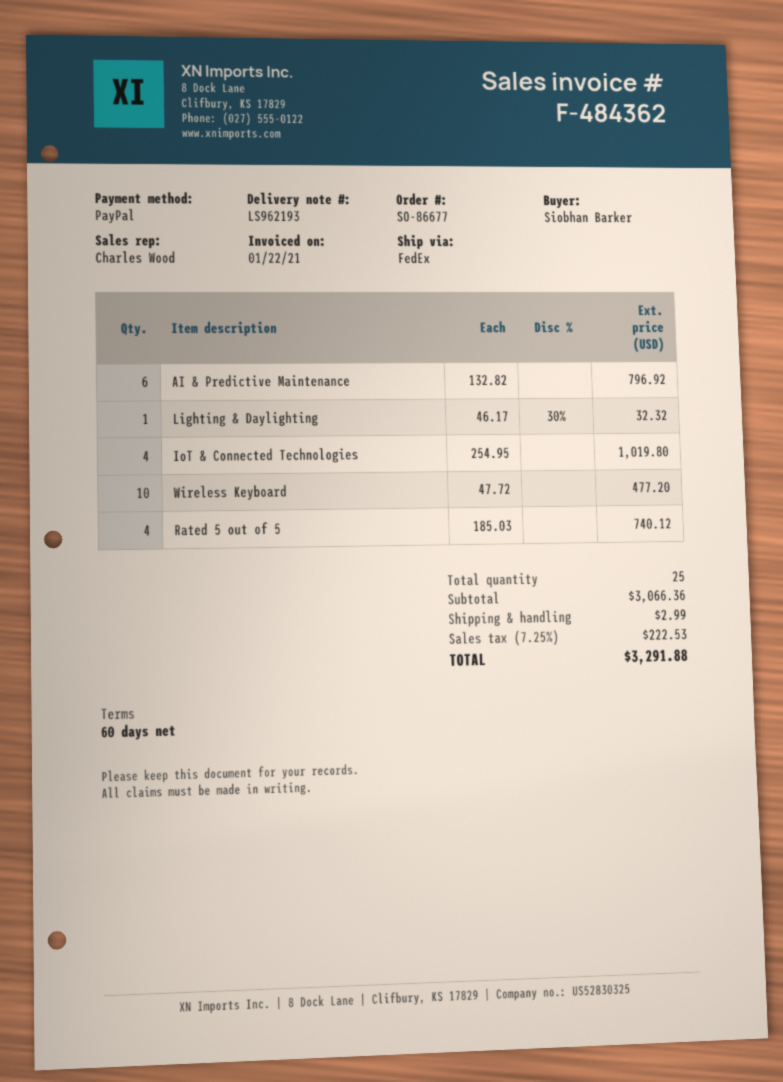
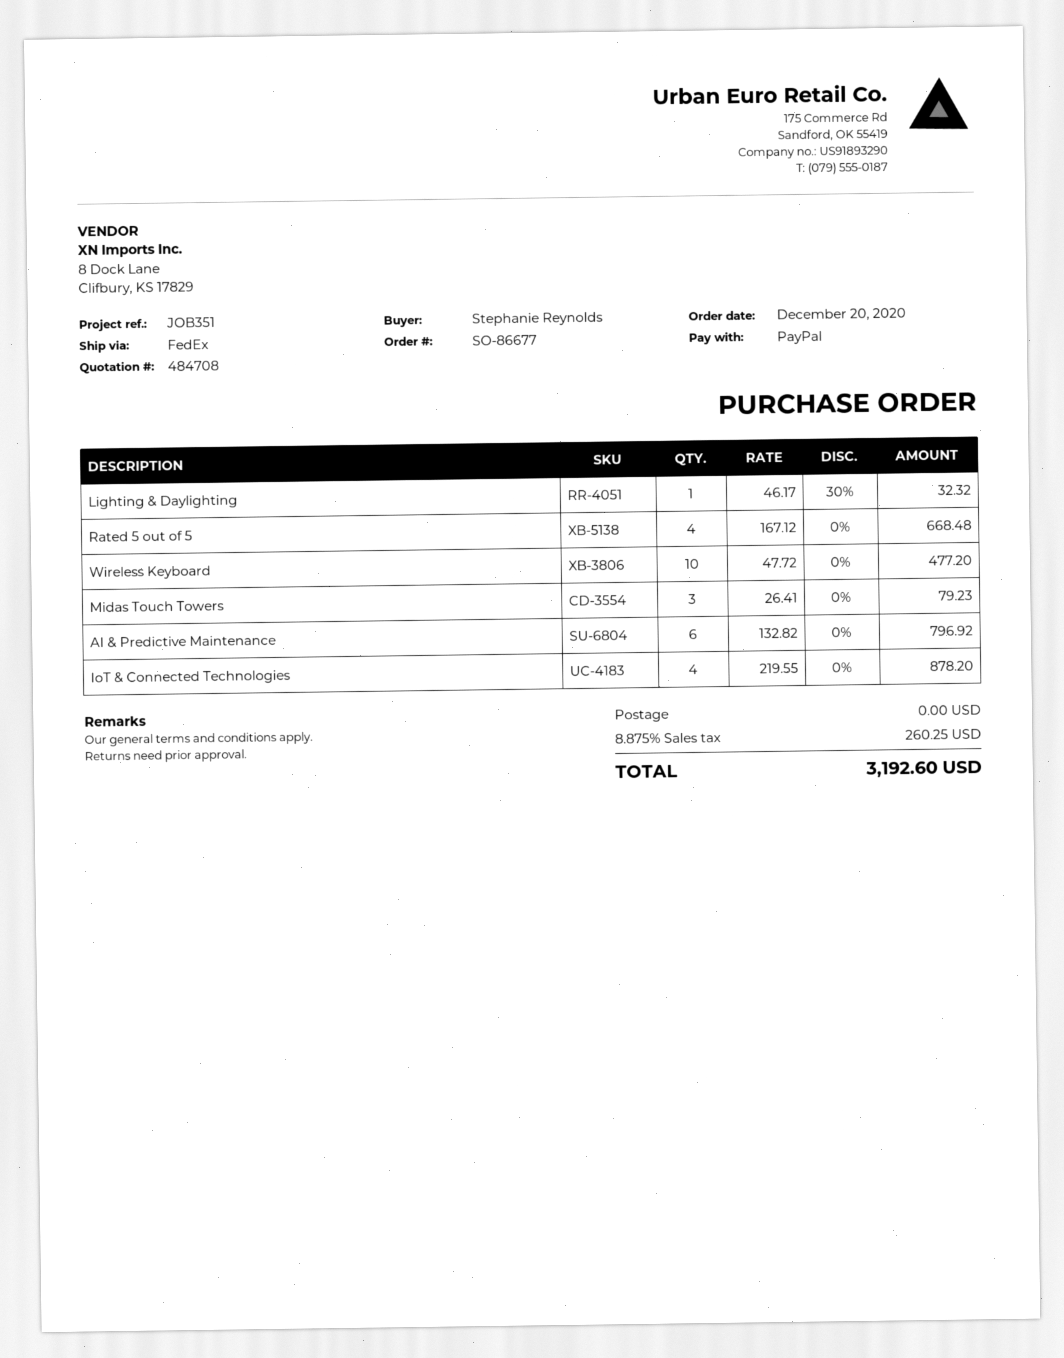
ordered by: Siobhan Barker -> Stephanie Reynolds
IoT & Connected Technologies: 4 x 254.95 = 1019.80 -> 4 x 219.55 = 878.20
Rated 5 out of 5: 4 x 185.03 = 740.12 -> 4 x 167.12 = 668.48
Midas Touch Towers: none -> 3 x 26.41 = 79.23
shipping: 2.99 -> 0.00
tax: 7.25% = 222.53 -> 8.875% = 260.25
total: 3291.88 -> 3192.60

